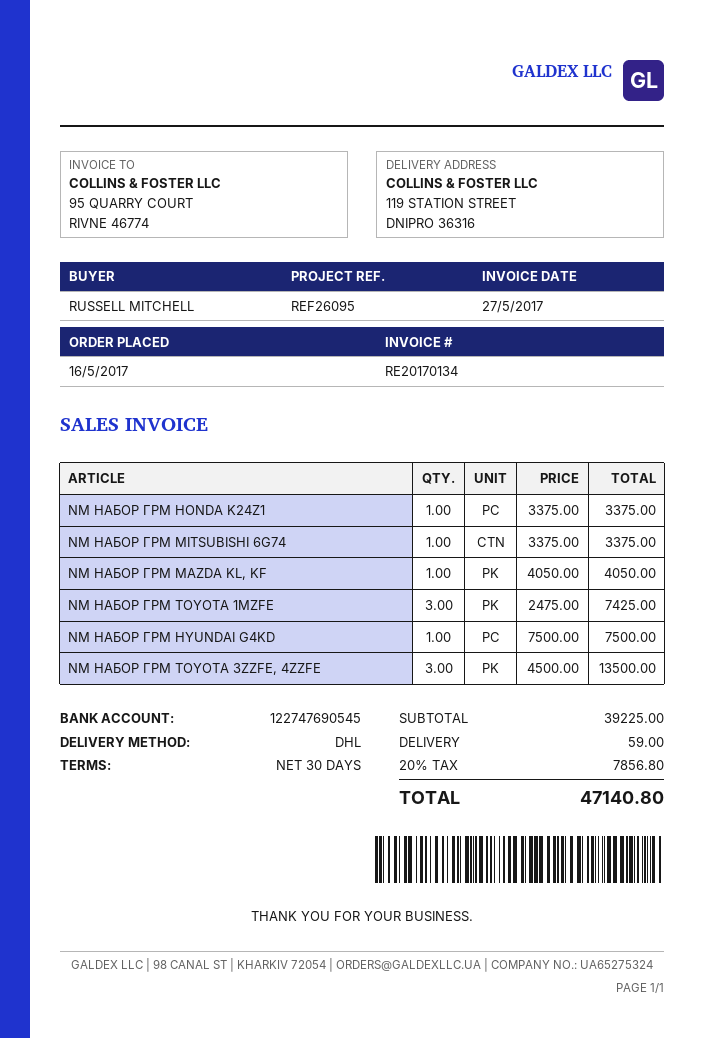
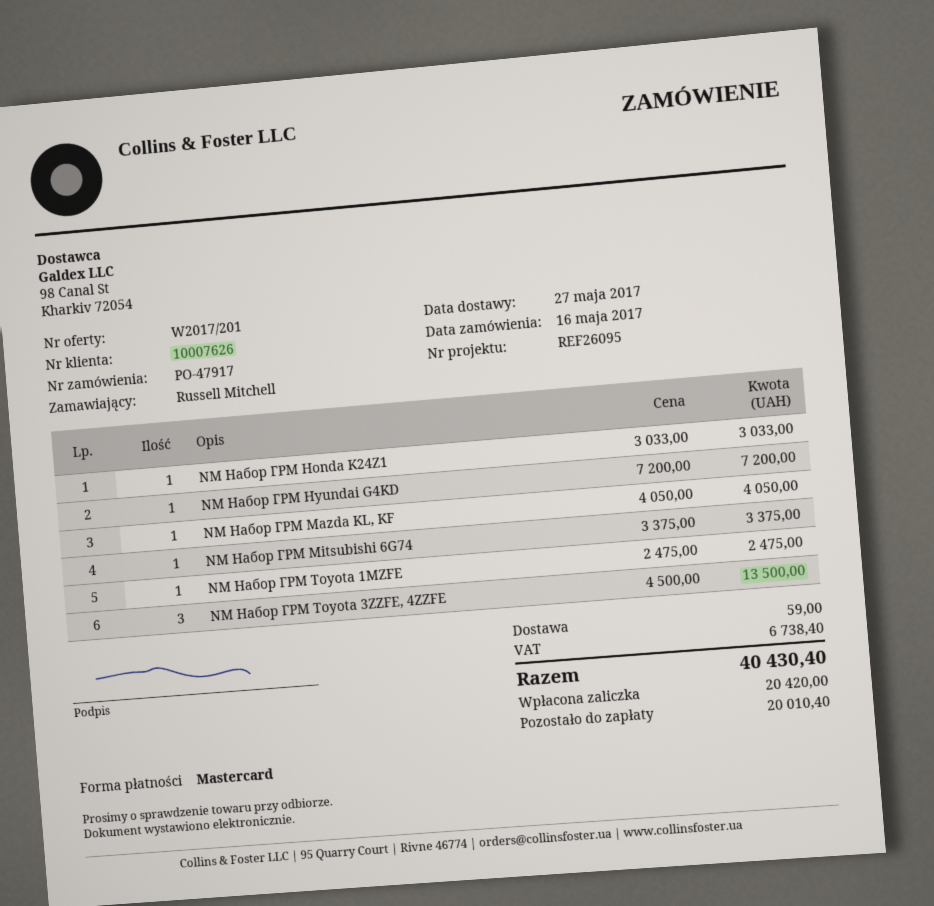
NM НАБОР ГРМ HONDA K24Z1: 1 x 3375.00 = 3375.00 -> 1 x 3033.00 = 3033.00
NM НАБОР ГРМ TOYOTA 1MZFE: 3 x 2475.00 = 7425.00 -> 1 x 2475.00 = 2475.00
NM НАБОР ГРМ HYUNDAI G4KD: 1 x 7500.00 = 7500.00 -> 1 x 7200.00 = 7200.00
tax: 7856.80 -> 6738.40
total: 47140.80 -> 40430.40

